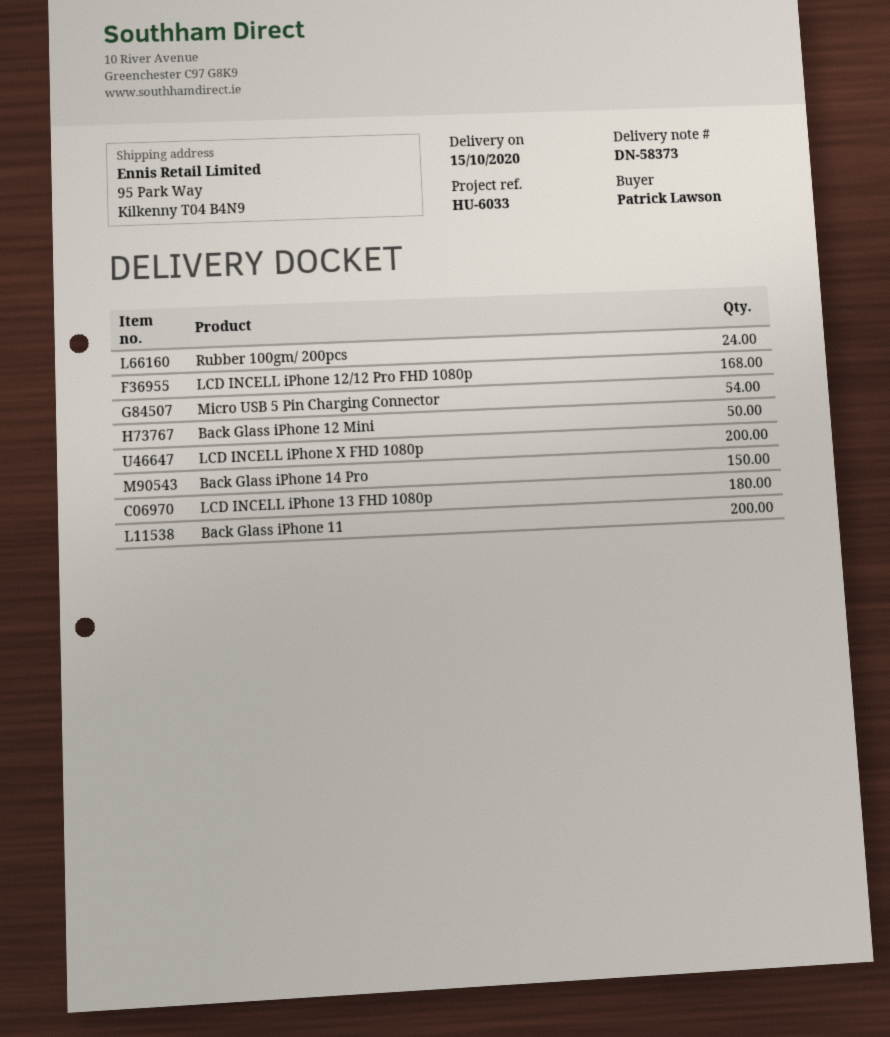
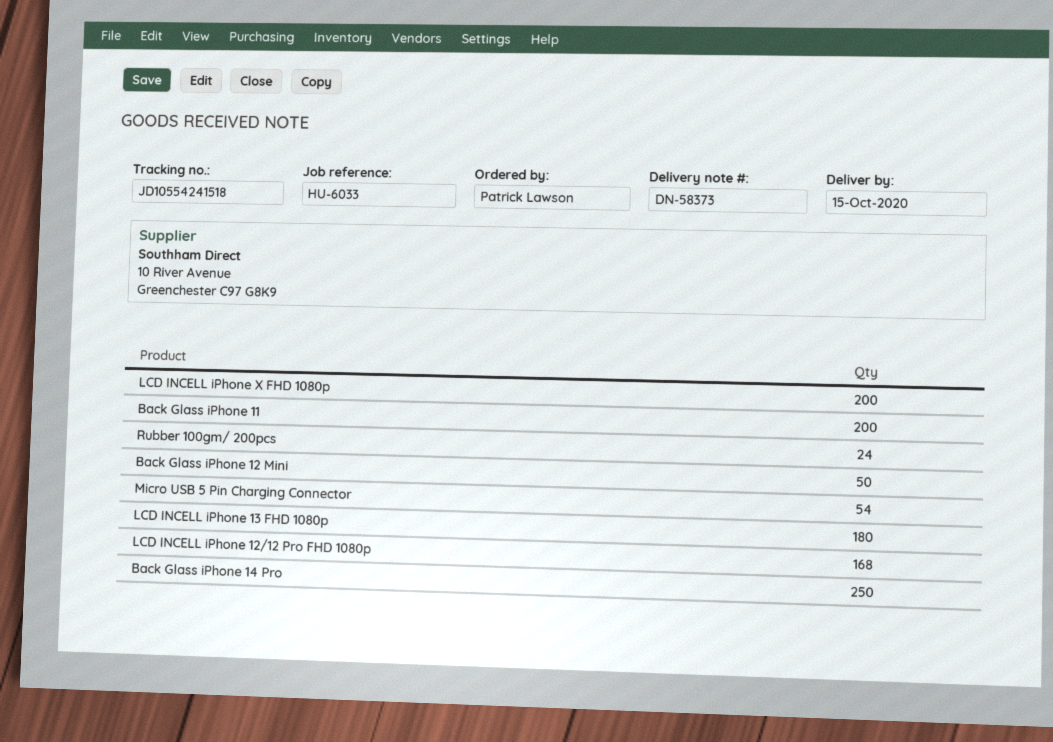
Back Glass iPhone 14 Pro: 150 -> 250

